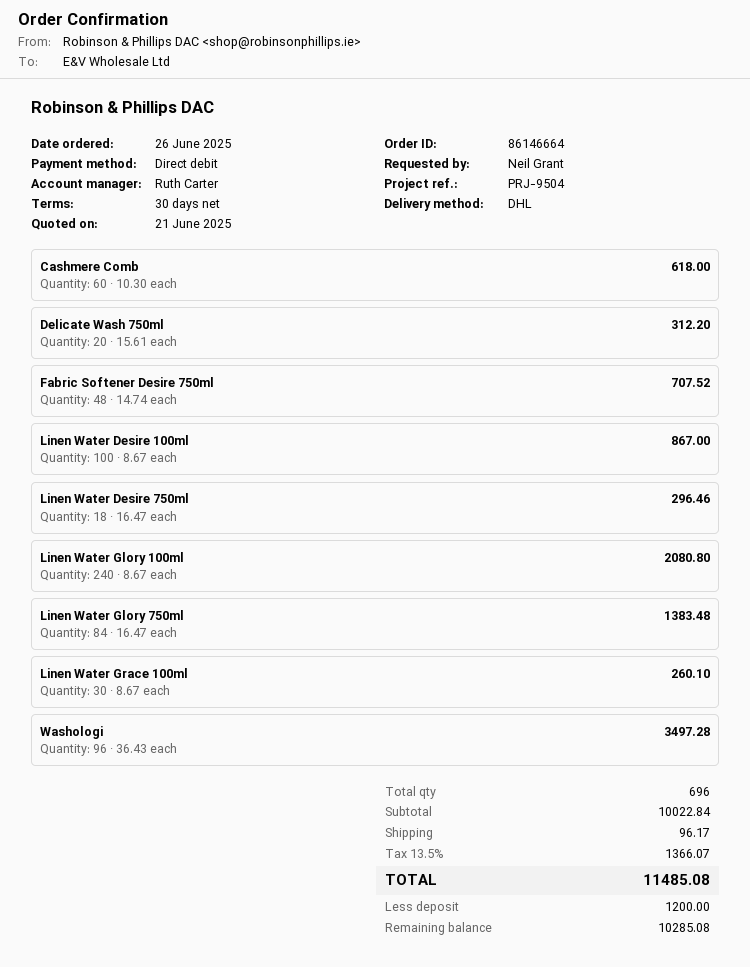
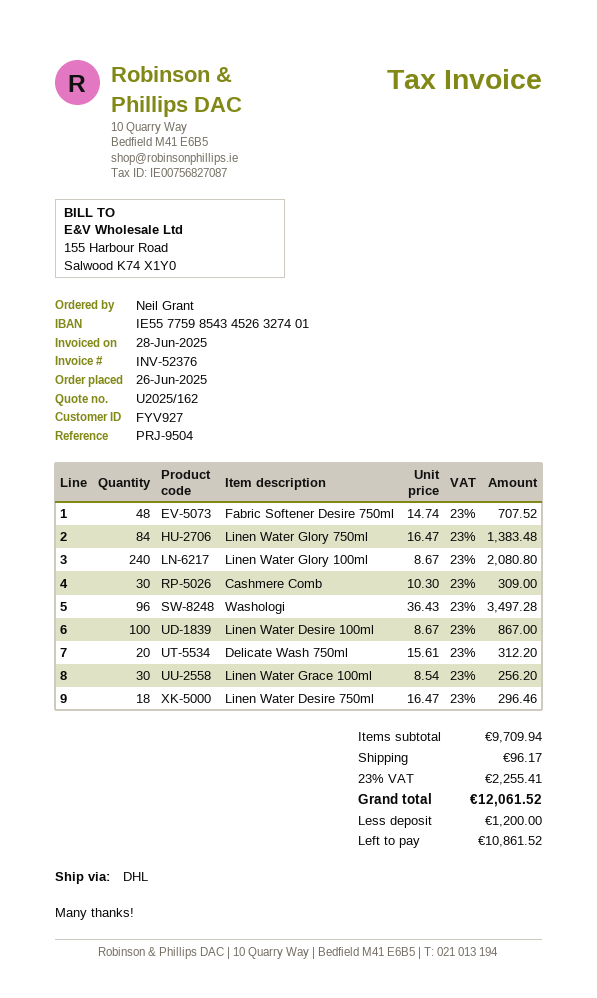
Cashmere Comb: 60 x 10.30 = 618.00 -> 30 x 10.30 = 309.00
Linen Water Grace 100ml: 30 x 8.67 = 260.10 -> 30 x 8.54 = 256.20
subtotal: 10022.84 -> 9709.94
tax: 13.5% = 1366.07 -> 23% = 2255.41
total: 11485.08 -> 12061.52
balance: 10285.08 -> 10861.52

